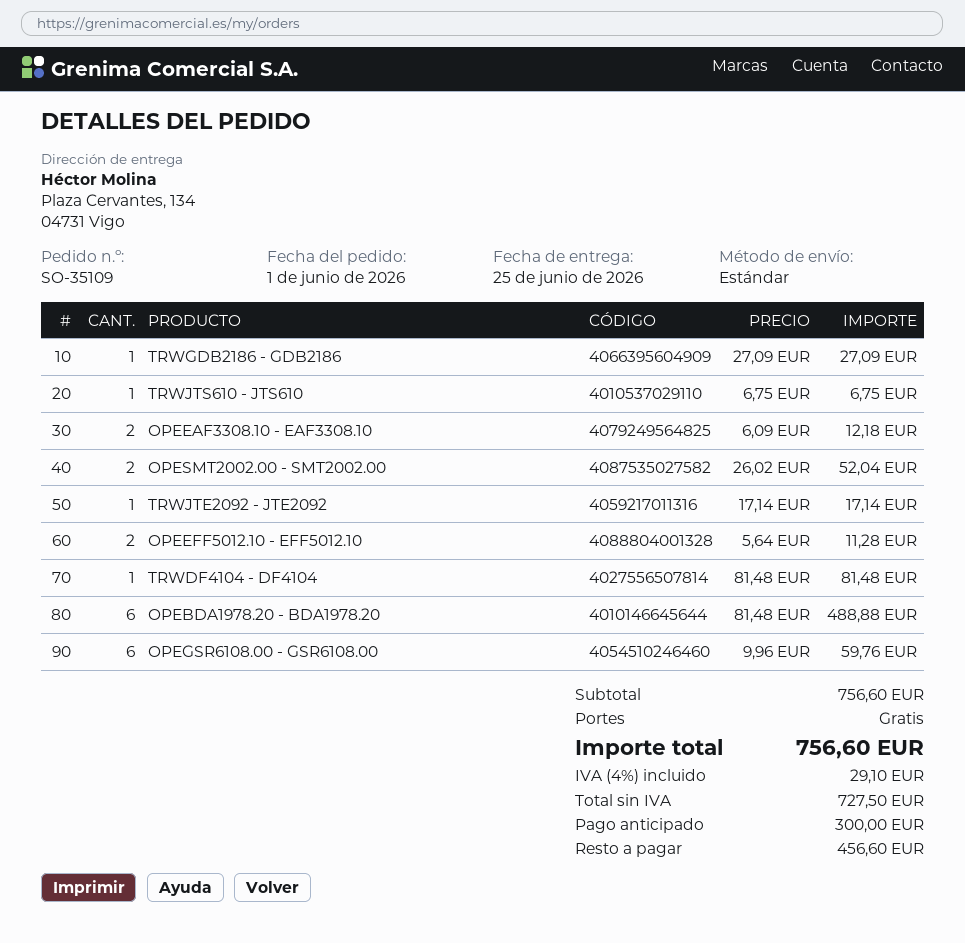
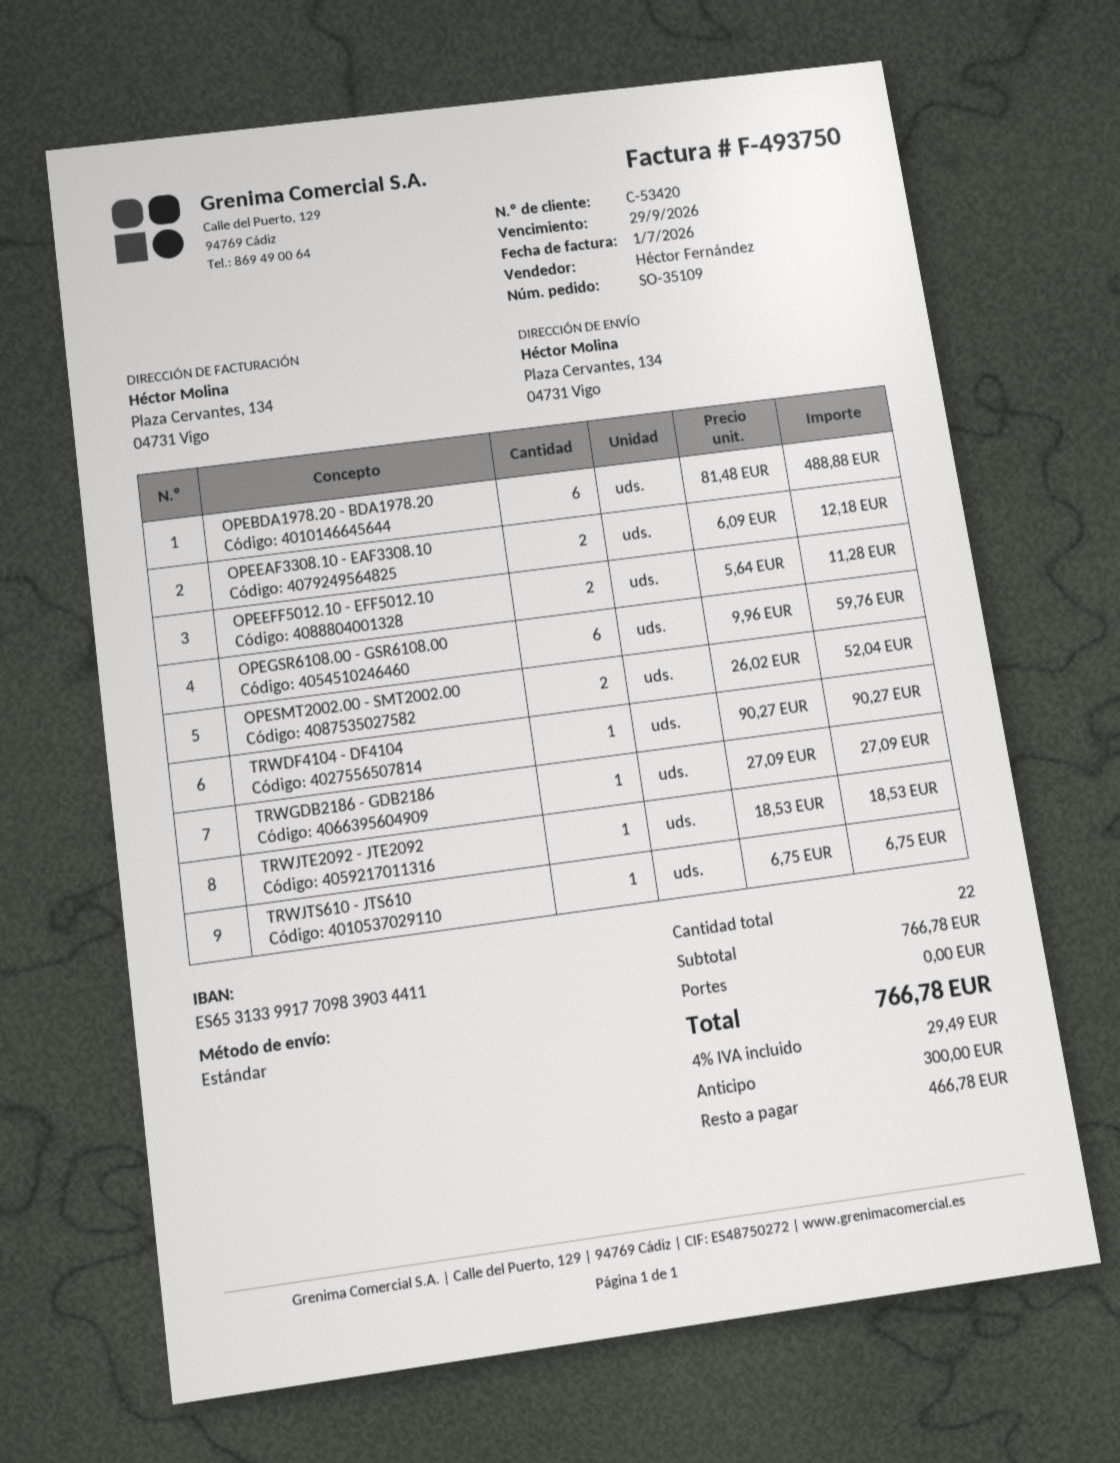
TRWJTE2092 - JTE2092: 1 x 17.14 = 17.14 -> 1 x 18.53 = 18.53
TRWDF4104 - DF4104: 1 x 81.48 = 81.48 -> 1 x 90.27 = 90.27
subtotal: 756.60 -> 766.78
tax: 4% = 29.10 -> 4% = 29.49
total: 756.60 -> 766.78
balance: 456.60 -> 466.78

